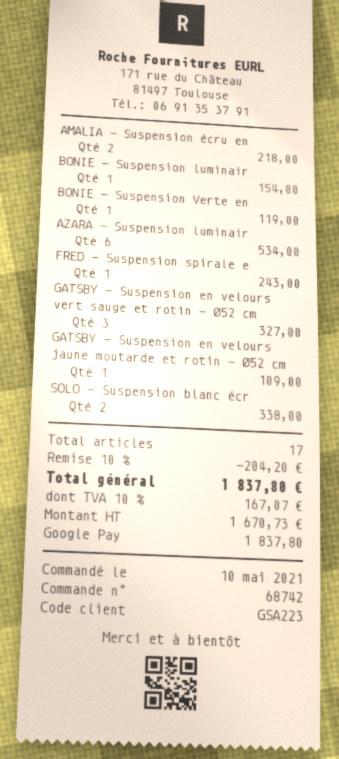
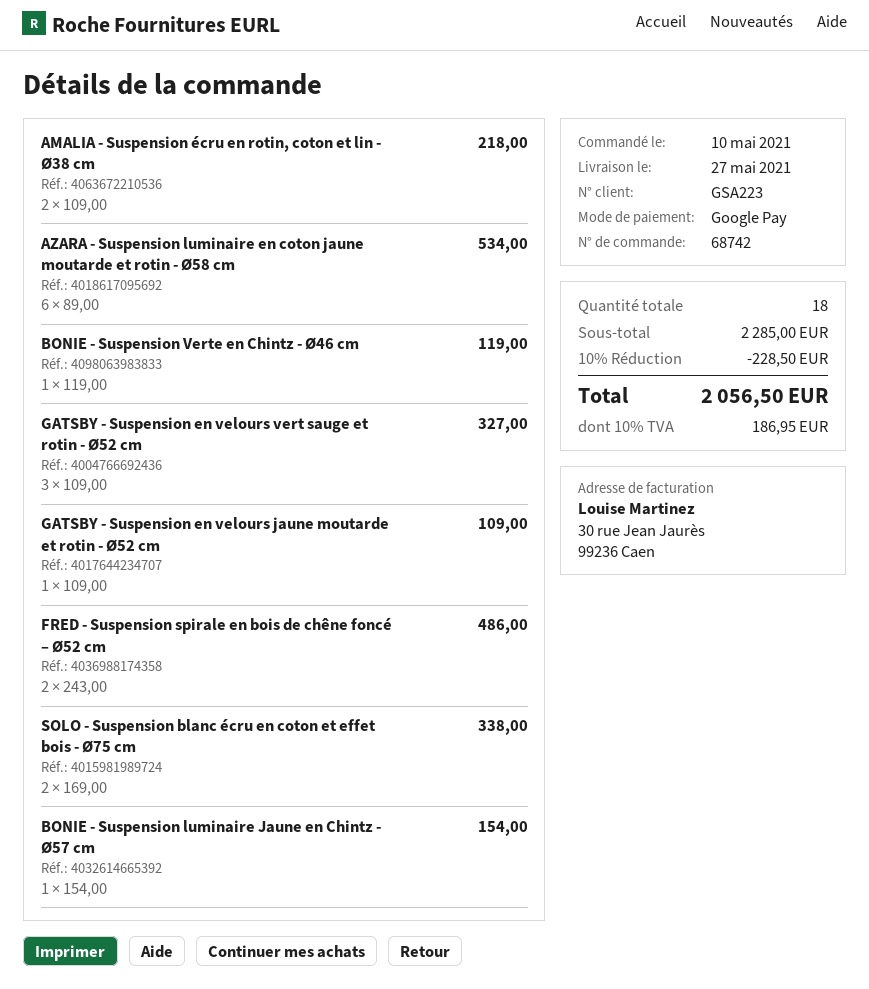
FRED - Suspension spirale e: 1 for 243.00 -> 2 for 486.00
total quantity: 17 -> 18
discount: 10% = 204.20 -> 10% = 228.50
tax: 10% = 167.07 -> 10% = 186.95
total: 1837.80 -> 2056.50

